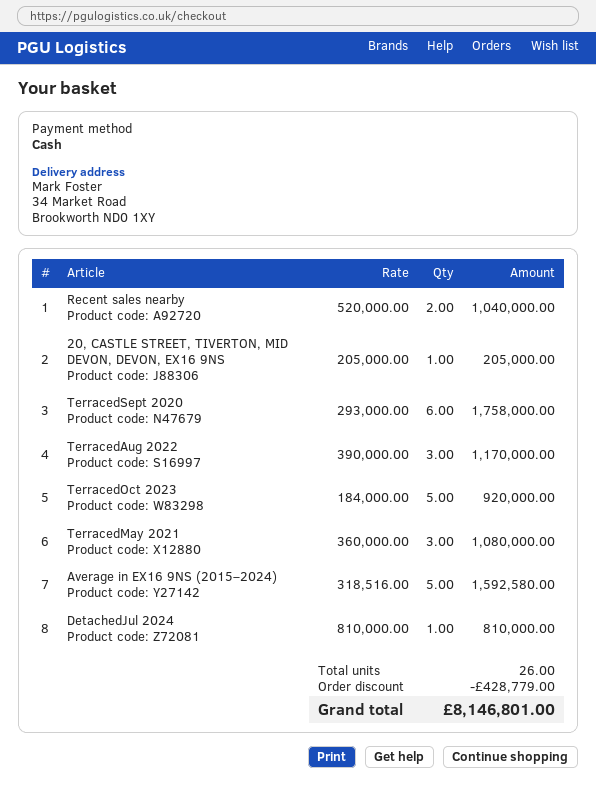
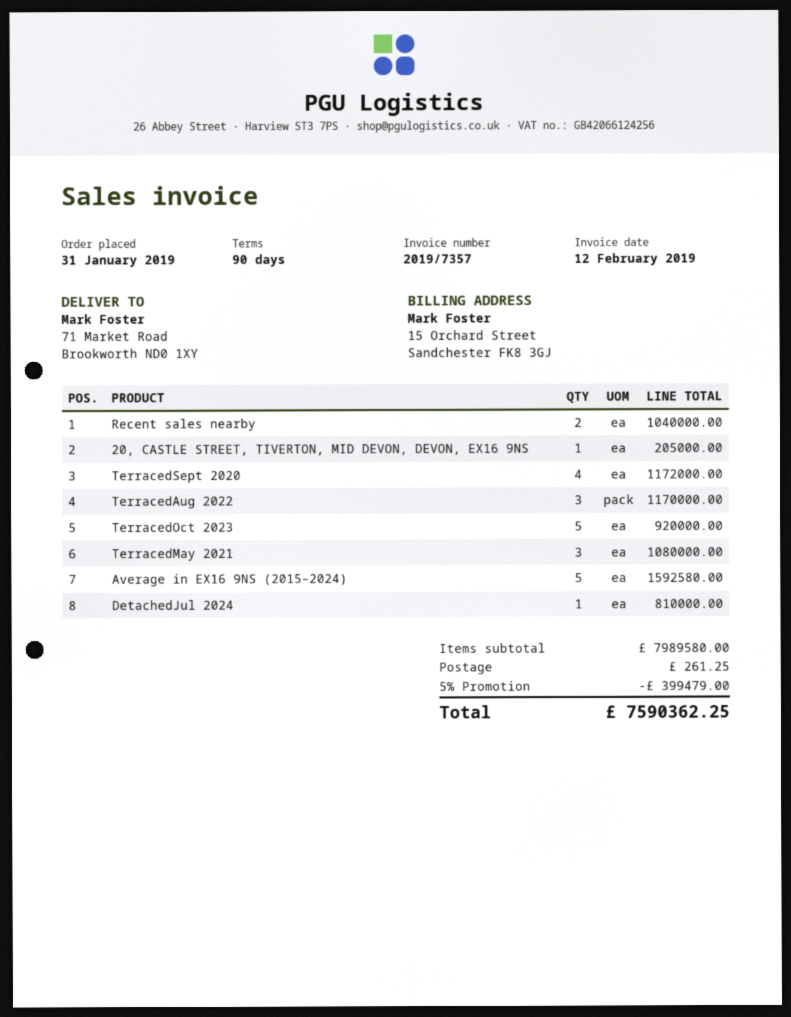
ship to: 34 Market Road, Brookworth ND0 1XY -> 71 Market Road, Brookworth ND0 1XY
TerracedSept 2020: 6 for 1758000.00 -> 4 for 1172000.00
discount: 428779.00 -> 399479.00
shipping: none -> 261.25
total: 8146801.00 -> 7590362.25

